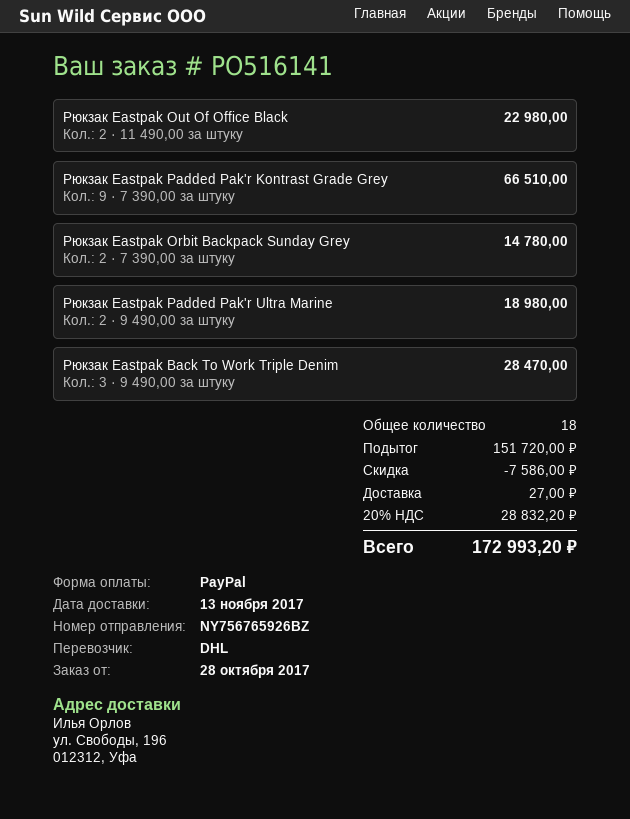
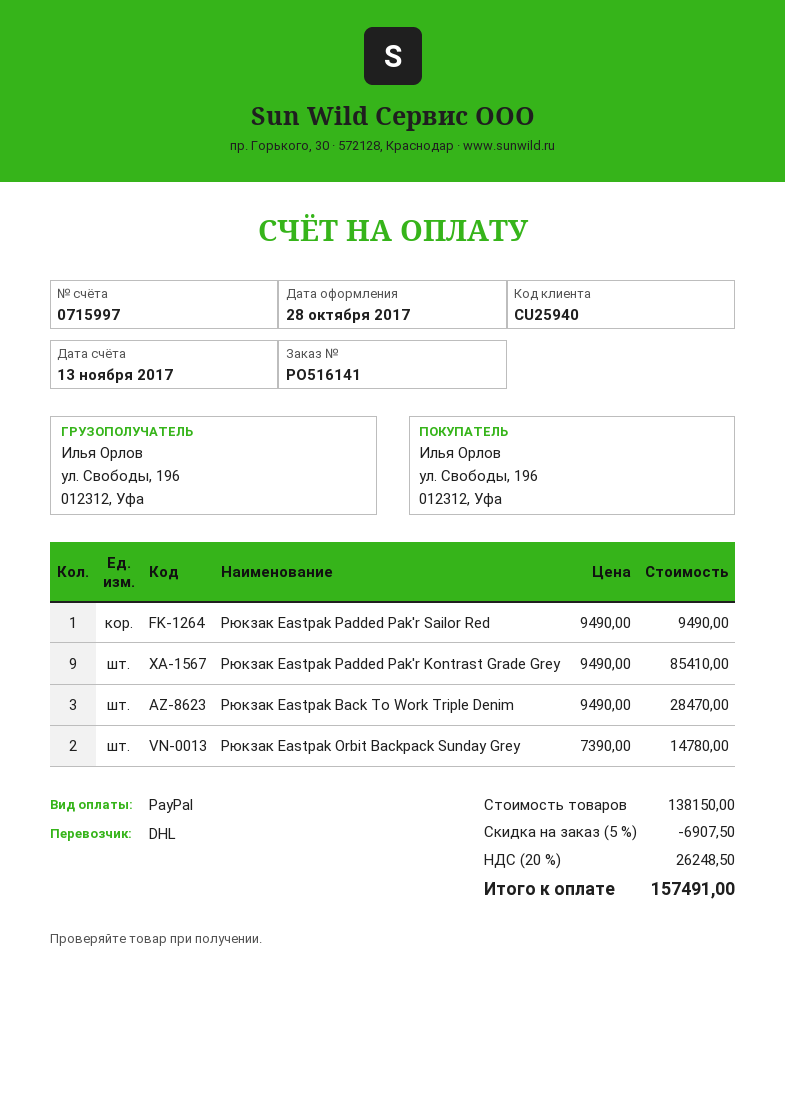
Рюкзак Eastpak Out Of Office Black: 2 x 11490.00 = 22980.00 -> none
Рюкзак Eastpak Padded Pak'r Kontrast Grade Grey: 9 x 7390.00 = 66510.00 -> 9 x 9490.00 = 85410.00
Рюкзак Eastpak Padded Pak'r Ultra Marine: 2 x 9490.00 = 18980.00 -> none
Рюкзак Eastpak Padded Pak'r Sailor Red: none -> 1 x 9490.00 = 9490.00
subtotal: 151720.00 -> 138150.00
discount: 7586.00 -> 6907.50
shipping: 27.00 -> none
tax: 20% = 28832.20 -> 20% = 26248.50
total: 172993.20 -> 157491.00

